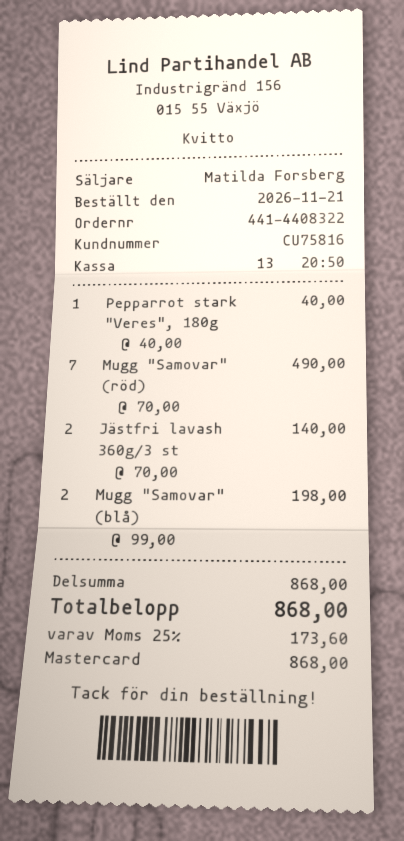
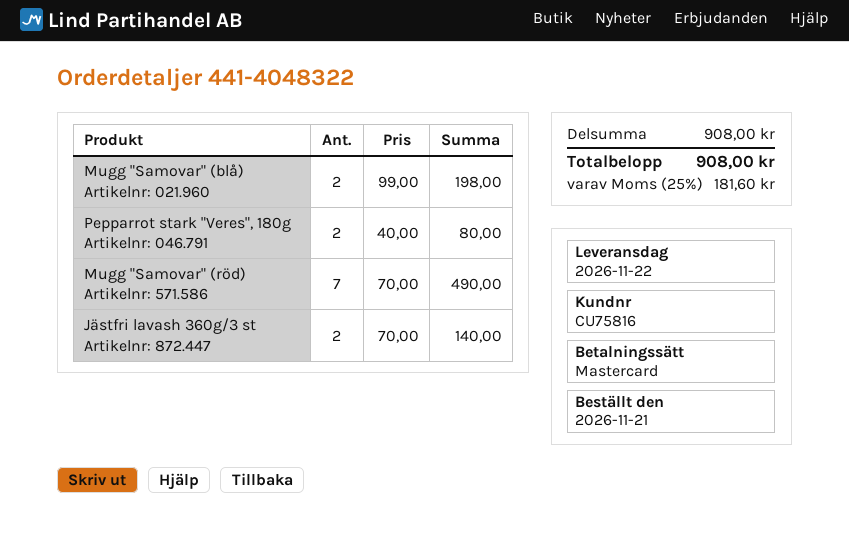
order number: 441-4408322 -> 441-4048322
Pepparrot stark "Veres", 180g: 1 x 40.00 = 40.00 -> 2 x 40.00 = 80.00
subtotal: 868.00 -> 908.00
tax: 25% = 173.60 -> 25% = 181.60
total: 868.00 -> 908.00

